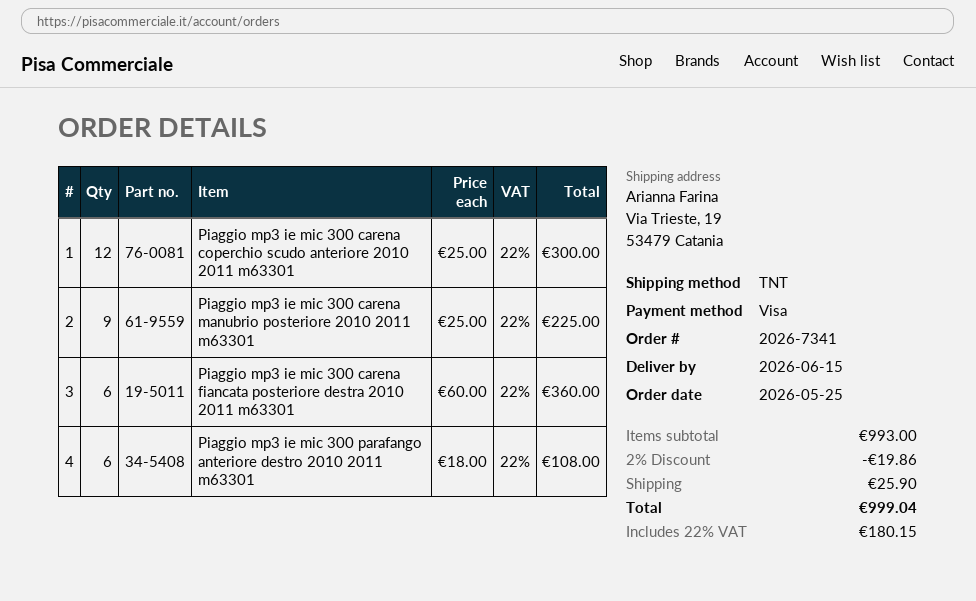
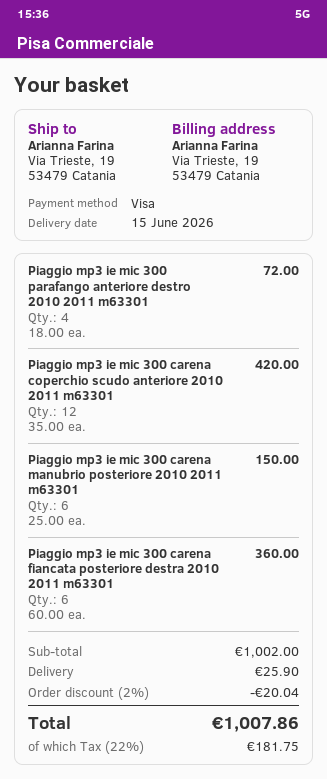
Piaggio mp3 ie mic 300 carena coperchio scudo anteriore 2010 2011 m63301: 12 x 25.00 = 300.00 -> 12 x 35.00 = 420.00
Piaggio mp3 ie mic 300 carena manubrio posteriore 2010 2011 m63301: 9 x 25.00 = 225.00 -> 6 x 25.00 = 150.00
Piaggio mp3 ie mic 300 parafango anteriore destro 2010 2011 m63301: 6 x 18.00 = 108.00 -> 4 x 18.00 = 72.00
subtotal: 993.00 -> 1002.00
discount: 2% = 19.86 -> 2% = 20.04
tax: 22% = 180.15 -> 22% = 181.75
total: 999.04 -> 1007.86

